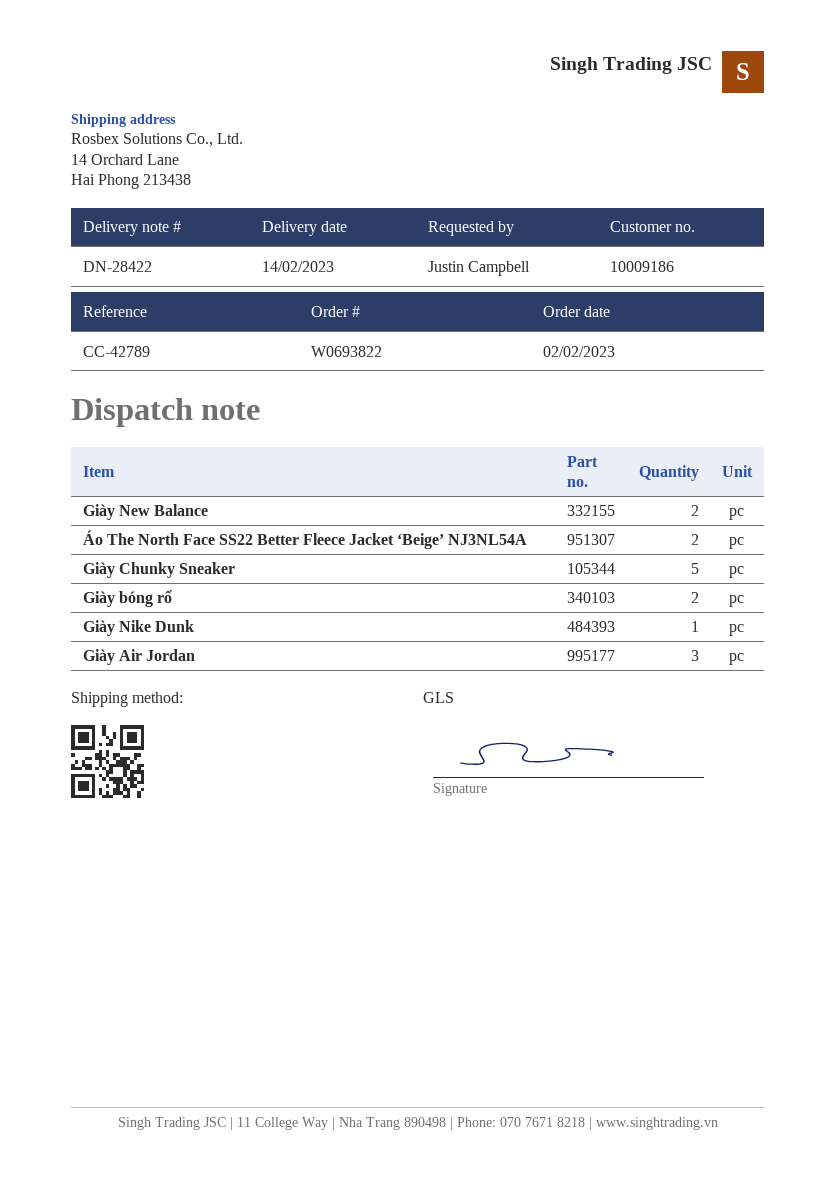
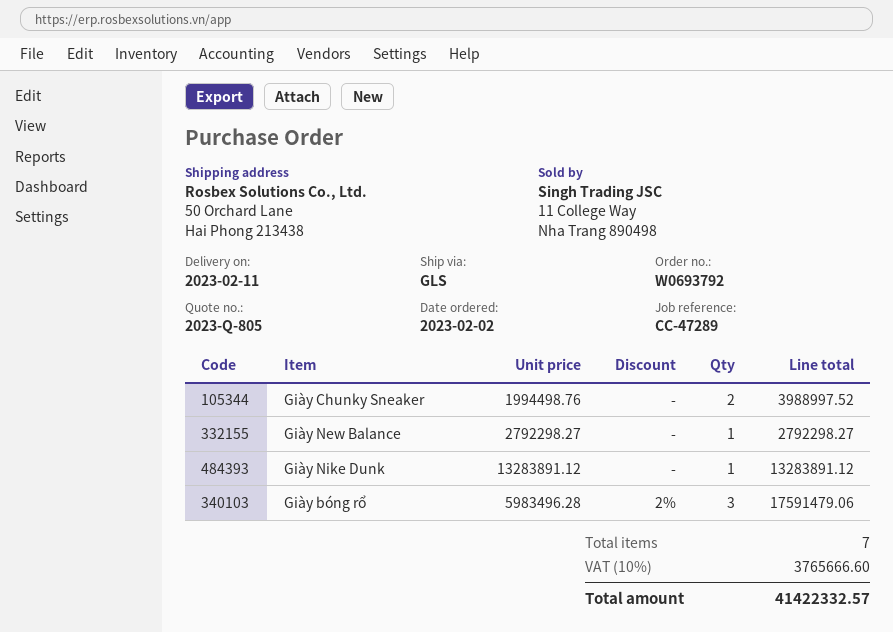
order number: W0693822 -> W0693792
delivery date: 2023-02-14 -> 2023-02-11
reference: CC-42789 -> CC-47289
ship to: 14 Orchard Lane, Hai Phong 213438 -> 50 Orchard Lane, Hai Phong 213438
Giày New Balance: 2 -> 1
Áo The North Face SS22 Better Fleece Jacket ‘Beige’ NJ3NL54A: 2 -> none
Giày Chunky Sneaker: 5 -> 2
Giày bóng rổ: 2 -> 3
Giày Air Jordan: 3 -> none

